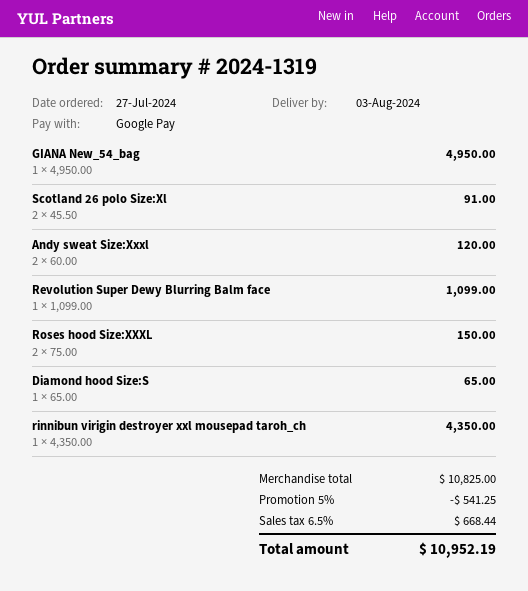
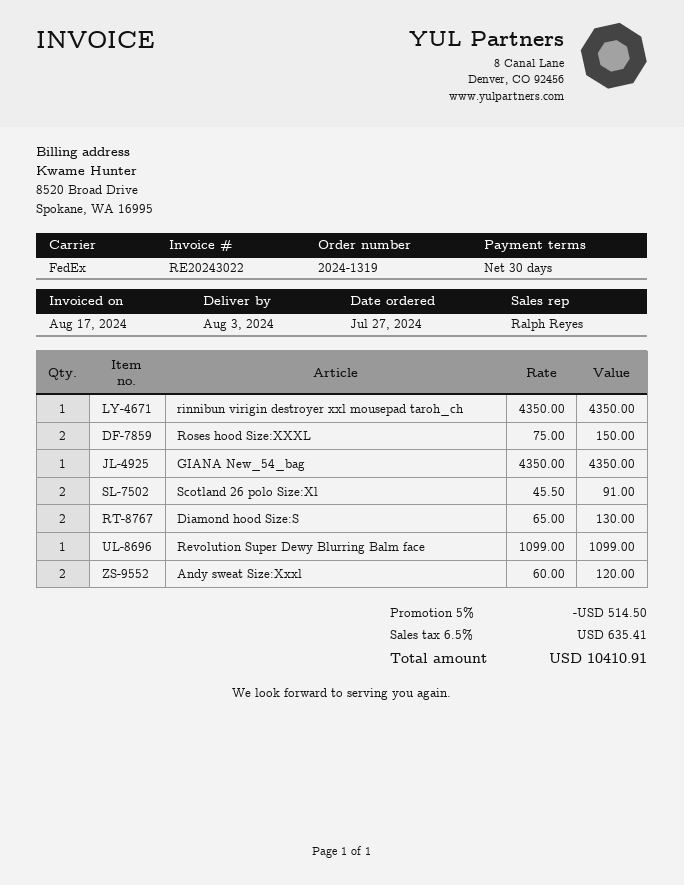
GIANA New_54_bag: 1 x 4950.00 = 4950.00 -> 1 x 4350.00 = 4350.00
Diamond hood Size:S: 1 x 65.00 = 65.00 -> 2 x 65.00 = 130.00
discount: 5% = 541.25 -> 5% = 514.50
tax: 6.5% = 668.44 -> 6.5% = 635.41
total: 10952.19 -> 10410.91

